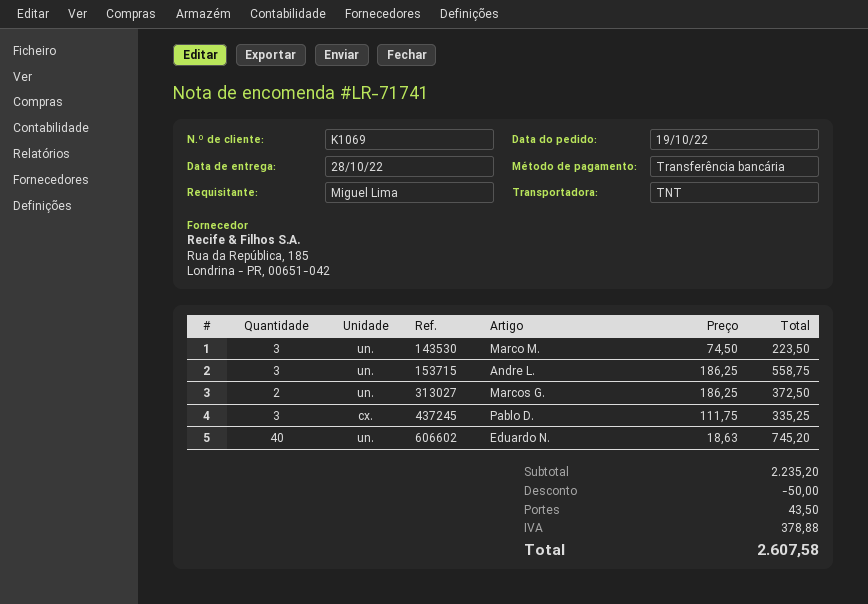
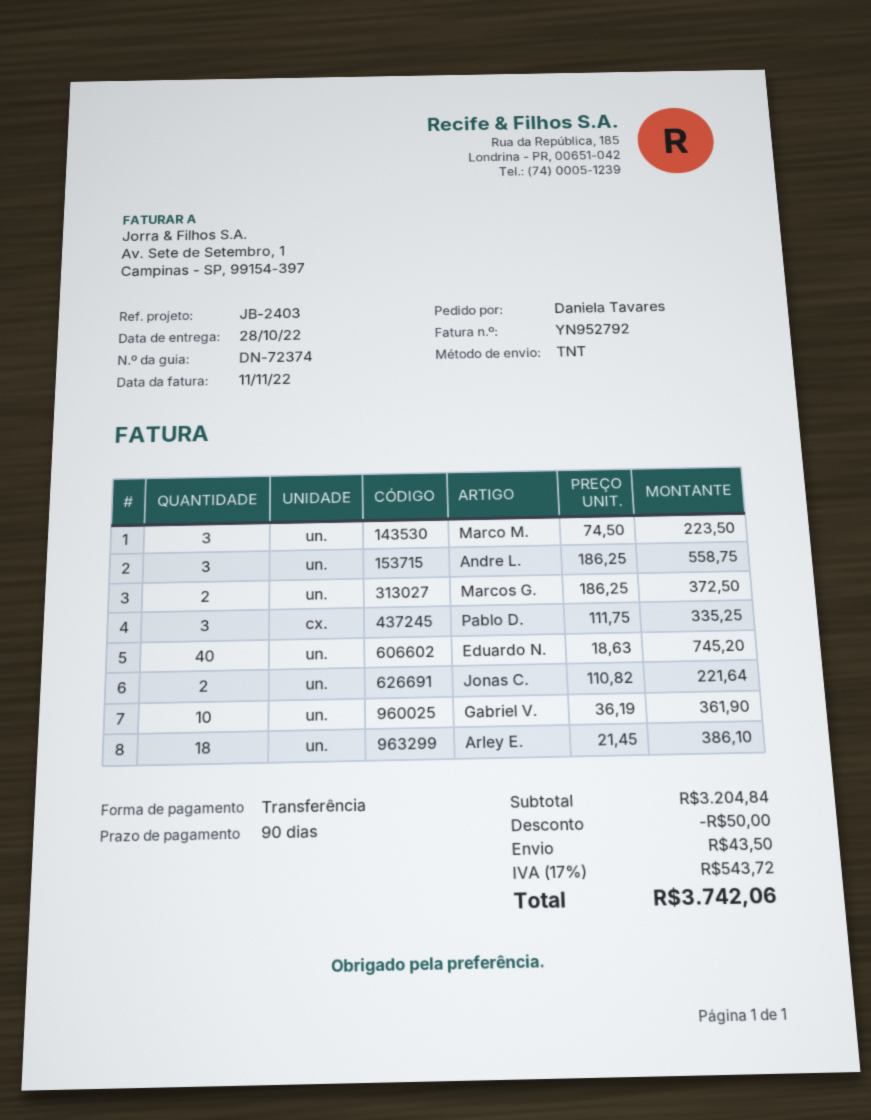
ordered by: Miguel Lima -> Daniela Tavares
Jonas C.: none -> 2 x 110.82 = 221.64
Gabriel V.: none -> 10 x 36.19 = 361.90
Arley E.: none -> 18 x 21.45 = 386.10
subtotal: 2235.20 -> 3204.84
tax: 378.88 -> 543.72
total: 2607.58 -> 3742.06

